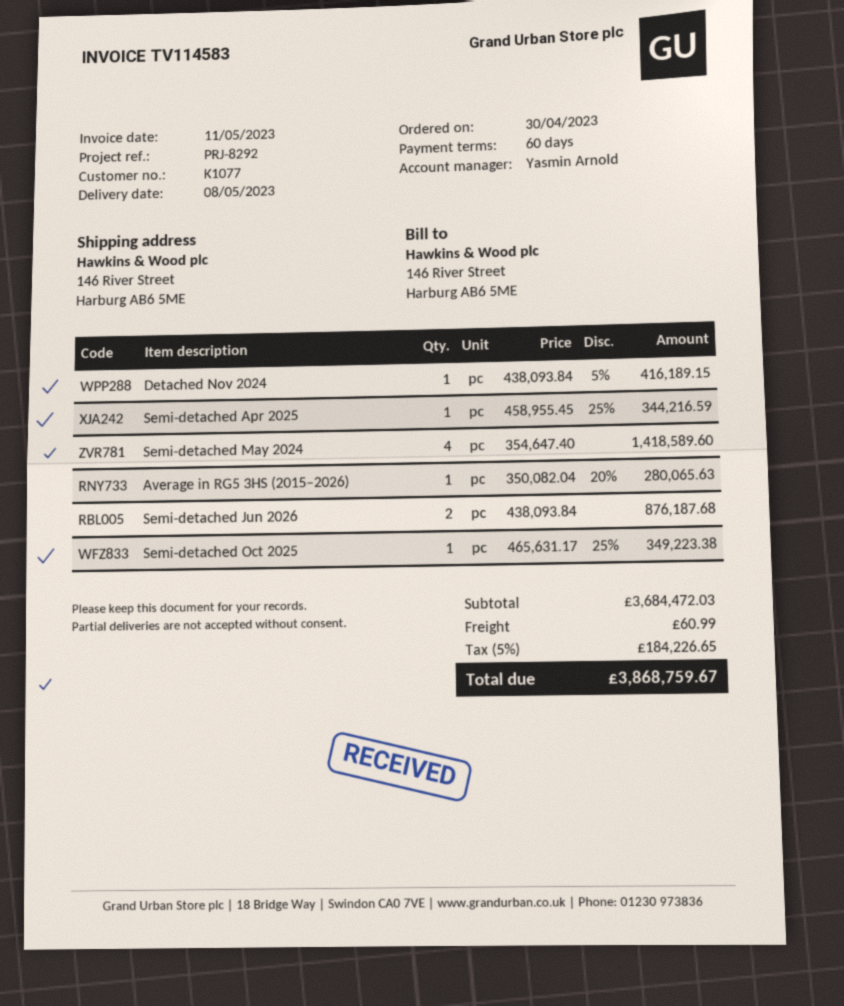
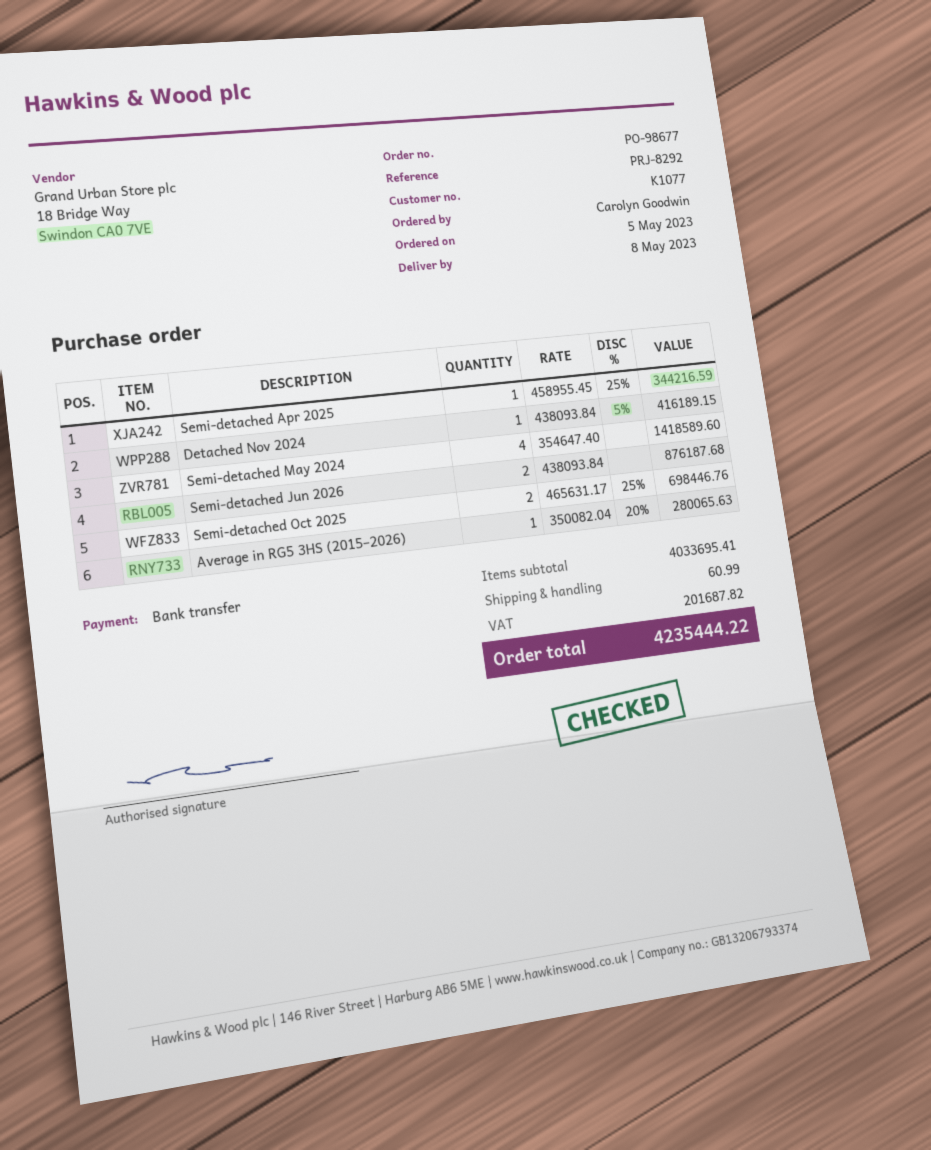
order date: 2023-04-30 -> 2023-05-05
Semi-detached Oct 2025: 1 x 465631.17 - 25% = 349223.38 -> 2 x 465631.17 - 25% = 698446.76
subtotal: 3684472.03 -> 4033695.41
tax: 184226.65 -> 201687.82
total: 3868759.67 -> 4235444.22

